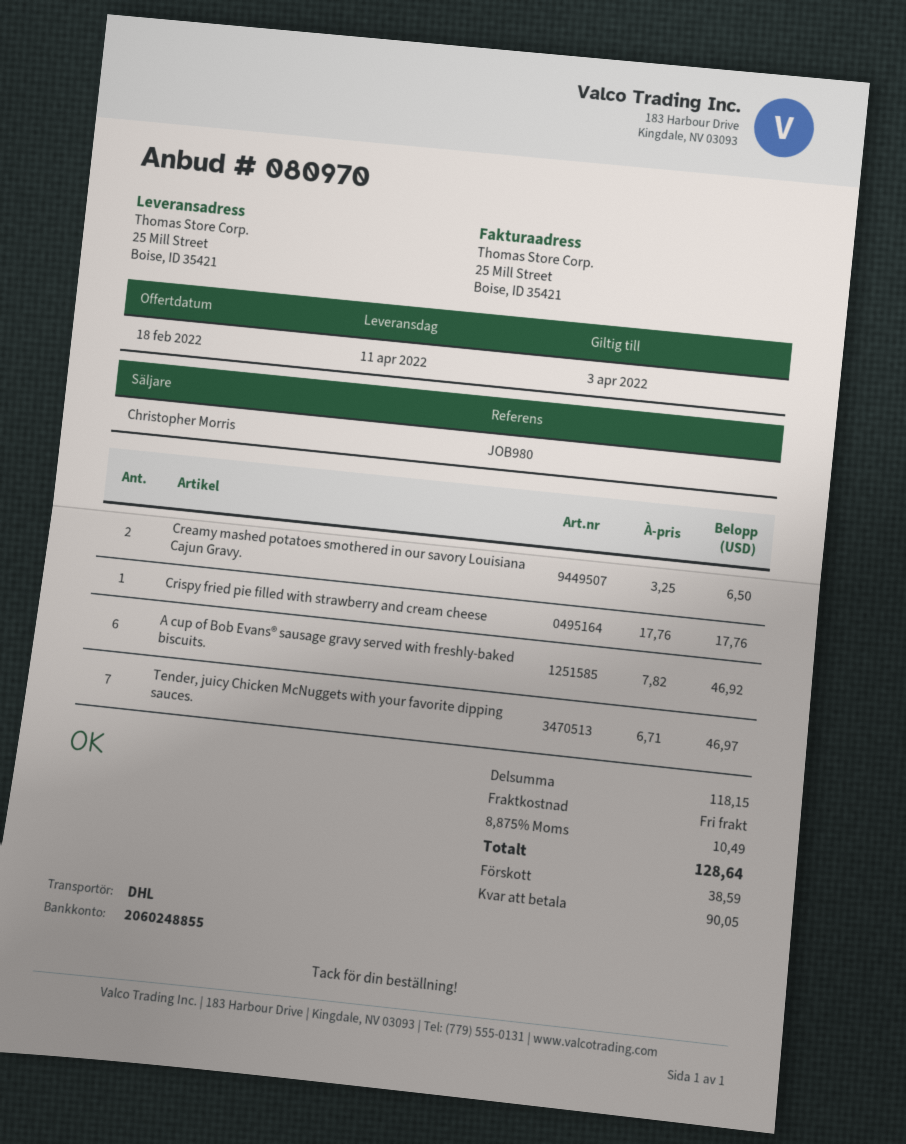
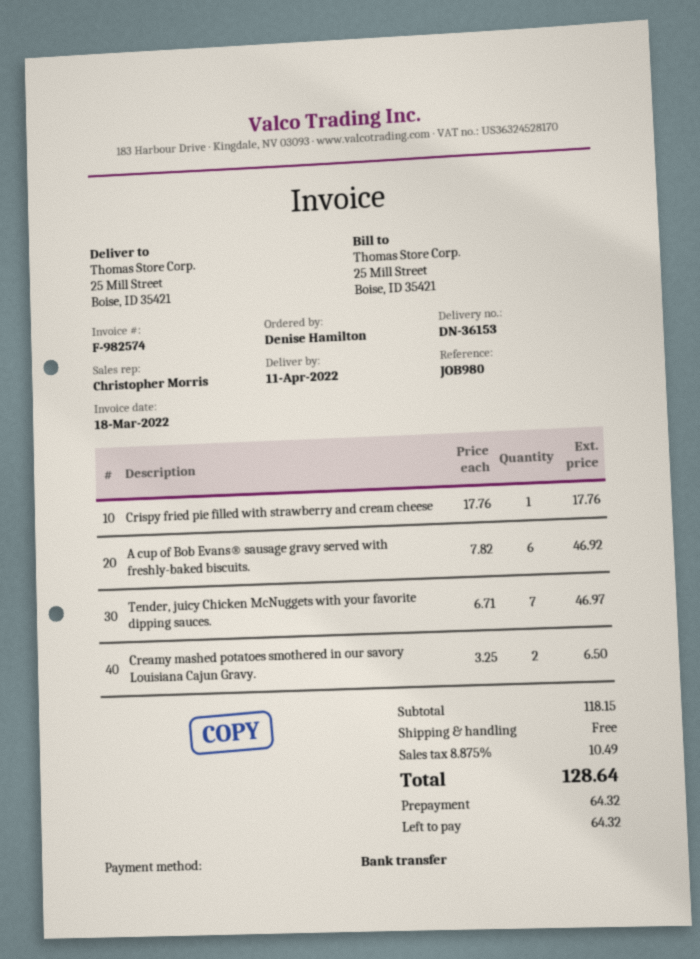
deposit: 38.59 -> 64.32
balance: 90.05 -> 64.32

